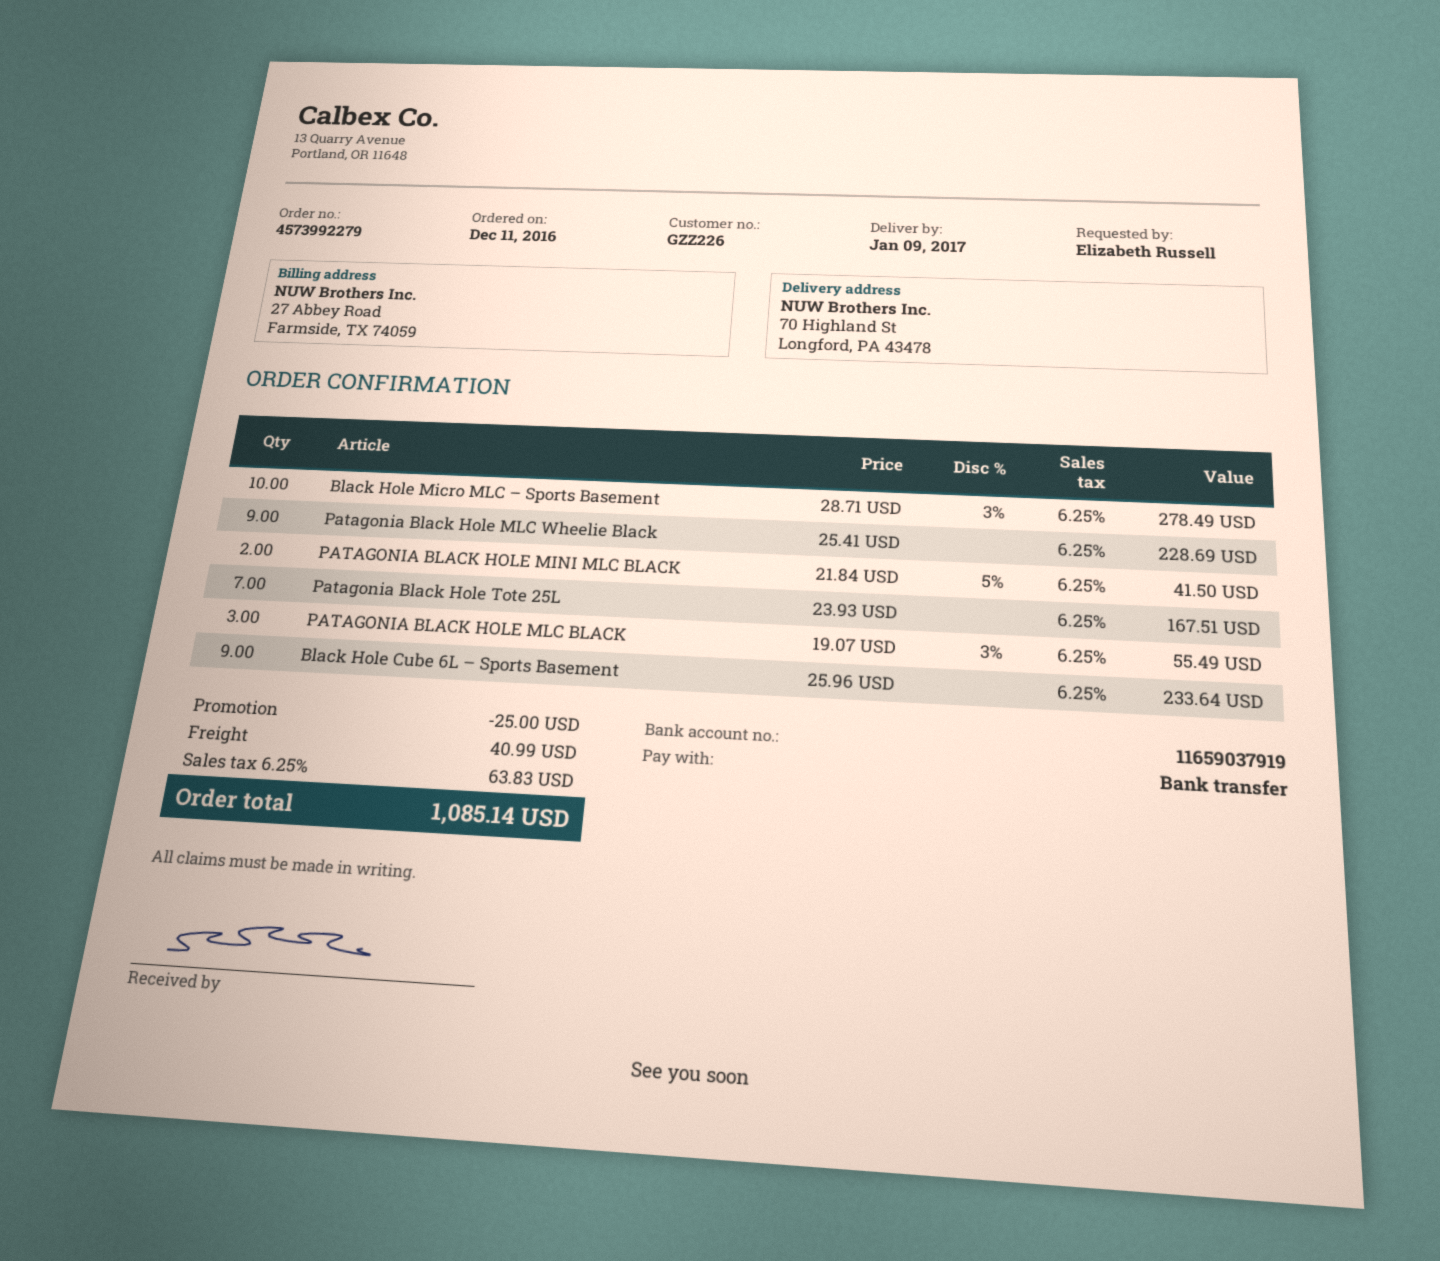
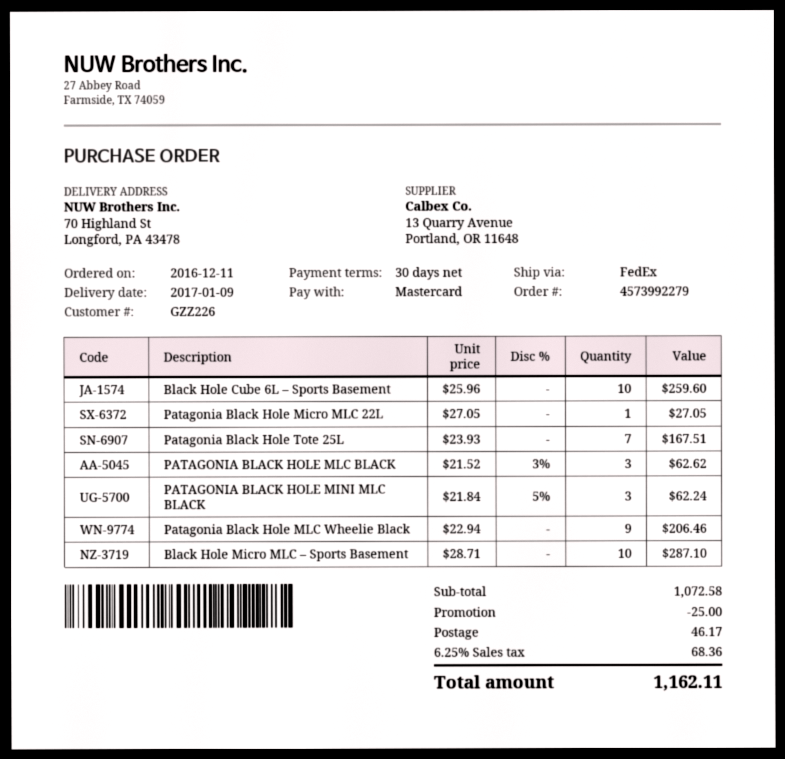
payment method: bank transfer -> Mastercard
Black Hole Micro MLC – Sports Basement: 10 x 28.71 - 3% = 278.49 -> 10 x 28.71 = 287.10
Patagonia Black Hole MLC Wheelie Black: 9 x 25.41 = 228.69 -> 9 x 22.94 = 206.46
PATAGONIA BLACK HOLE MINI MLC BLACK: 2 x 21.84 - 5% = 41.50 -> 3 x 21.84 - 5% = 62.24
PATAGONIA BLACK HOLE MLC BLACK: 3 x 19.07 - 3% = 55.49 -> 3 x 21.52 - 3% = 62.62
Black Hole Cube 6L – Sports Basement: 9 x 25.96 = 233.64 -> 10 x 25.96 = 259.60
Patagonia Black Hole Micro MLC 22L: none -> 1 x 27.05 = 27.05
shipping: 40.99 -> 46.17
tax: 6.25% = 63.83 -> 6.25% = 68.36
total: 1085.14 -> 1162.11

